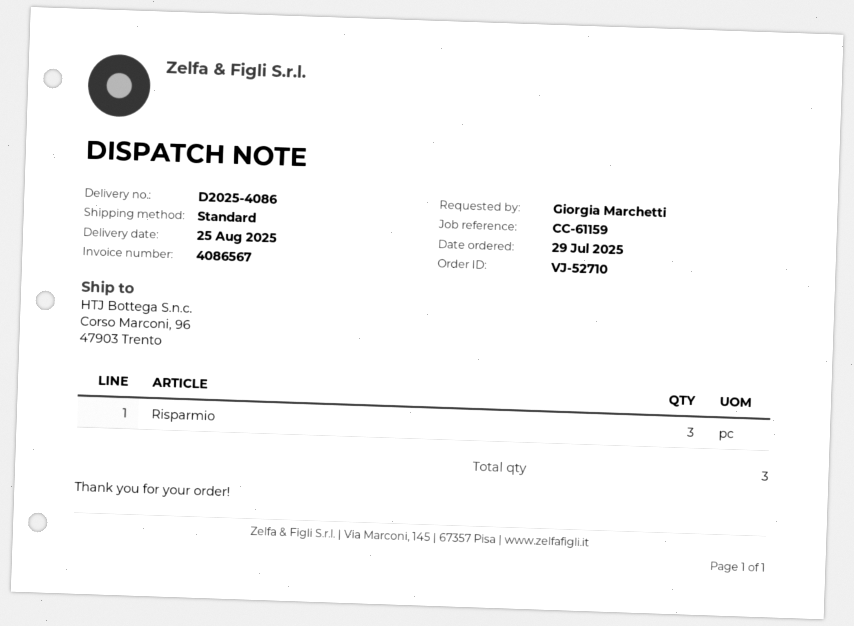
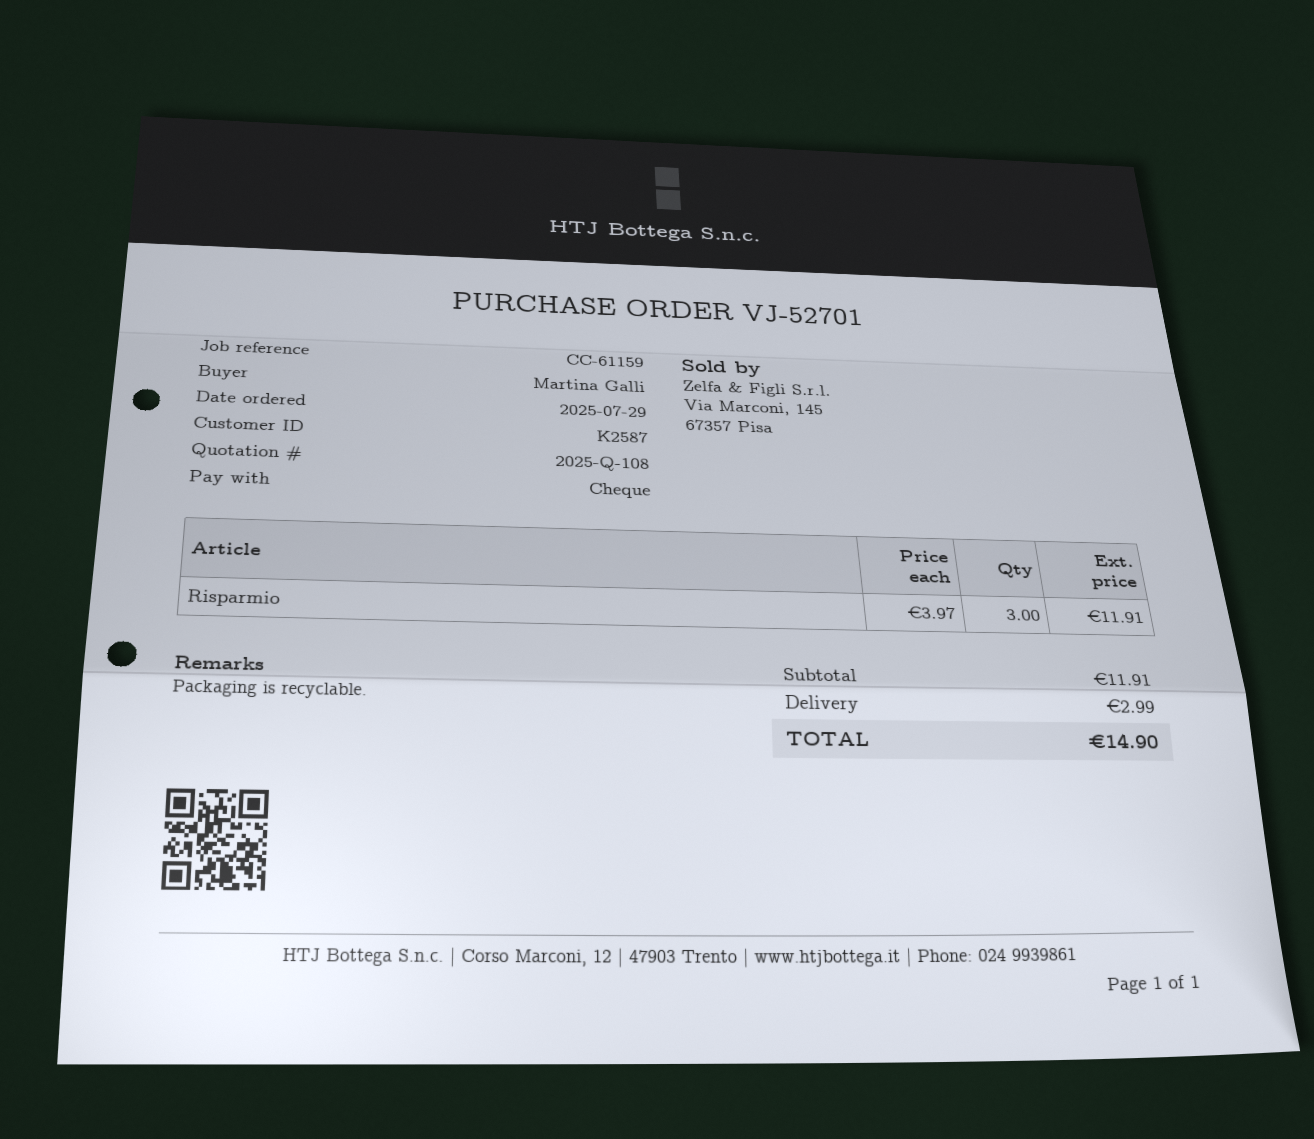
order number: VJ-52710 -> VJ-52701
ordered by: Giorgia Marchetti -> Martina Galli

